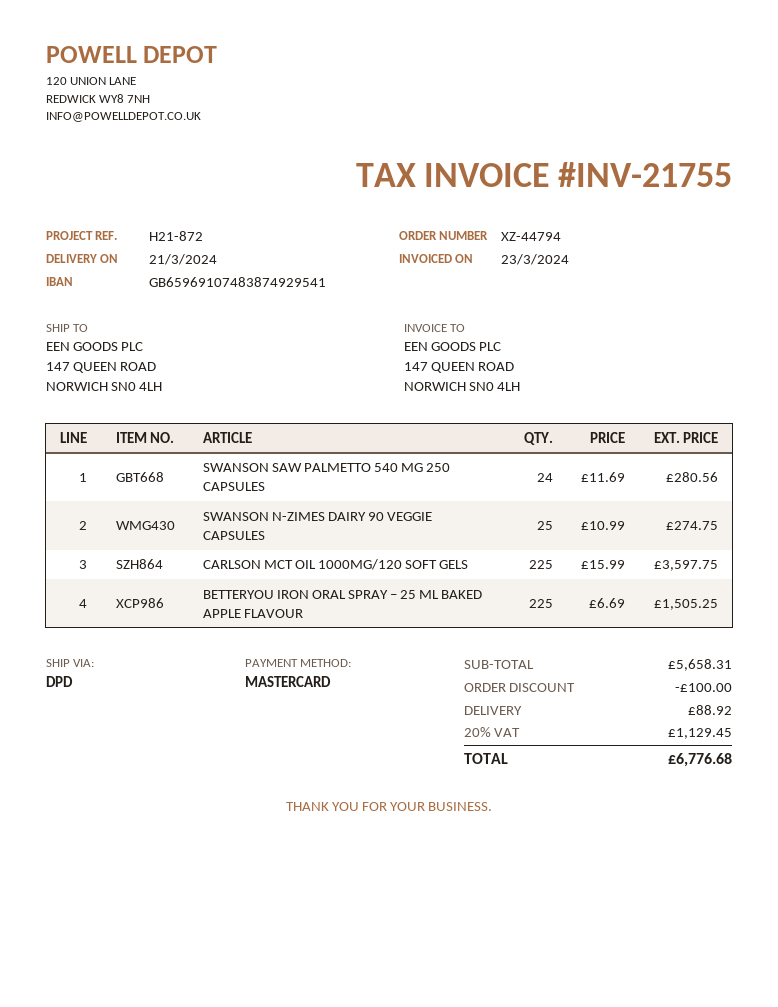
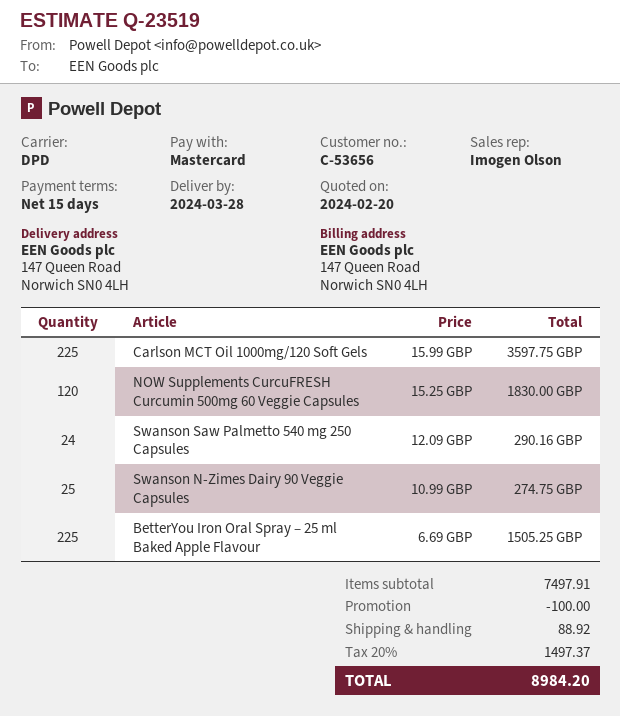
delivery date: 2024-03-21 -> 2024-03-28
SWANSON SAW PALMETTO 540 MG 250 CAPSULES: 24 x 11.69 = 280.56 -> 24 x 12.09 = 290.16
NOW Supplements CurcuFRESH Curcumin 500mg 60 Veggie Capsules: none -> 120 x 15.25 = 1830.00
subtotal: 5658.31 -> 7497.91
tax: 20% = 1129.45 -> 20% = 1497.37
total: 6776.68 -> 8984.20

